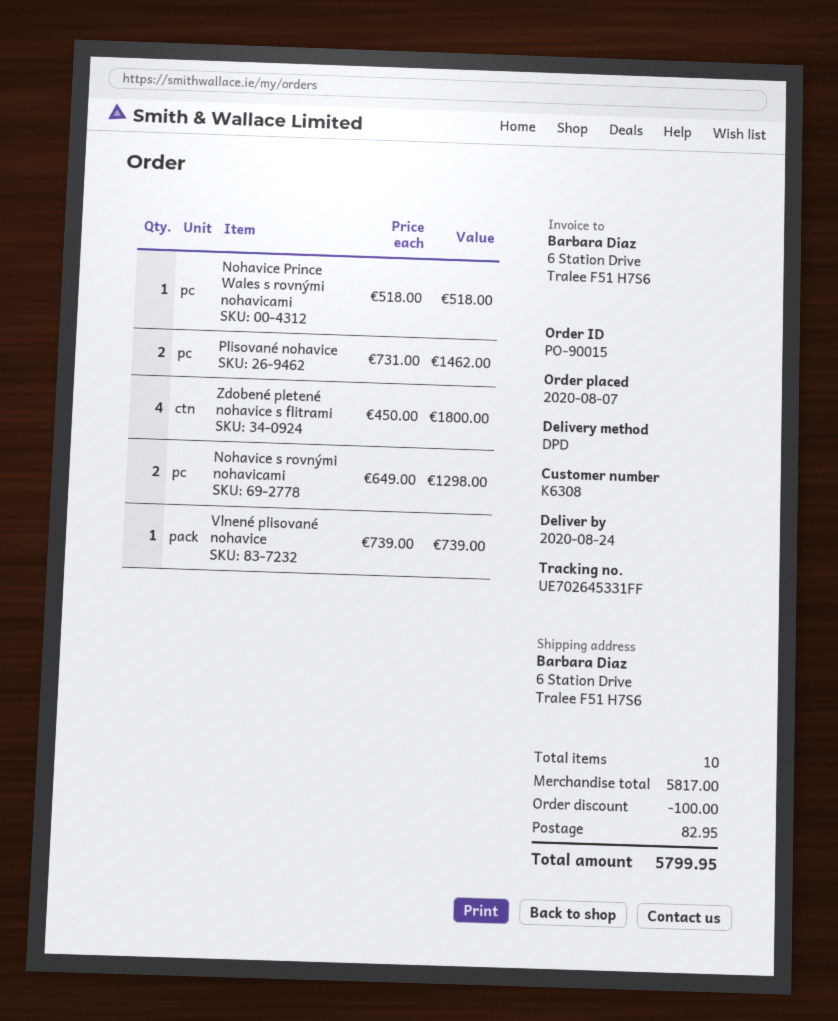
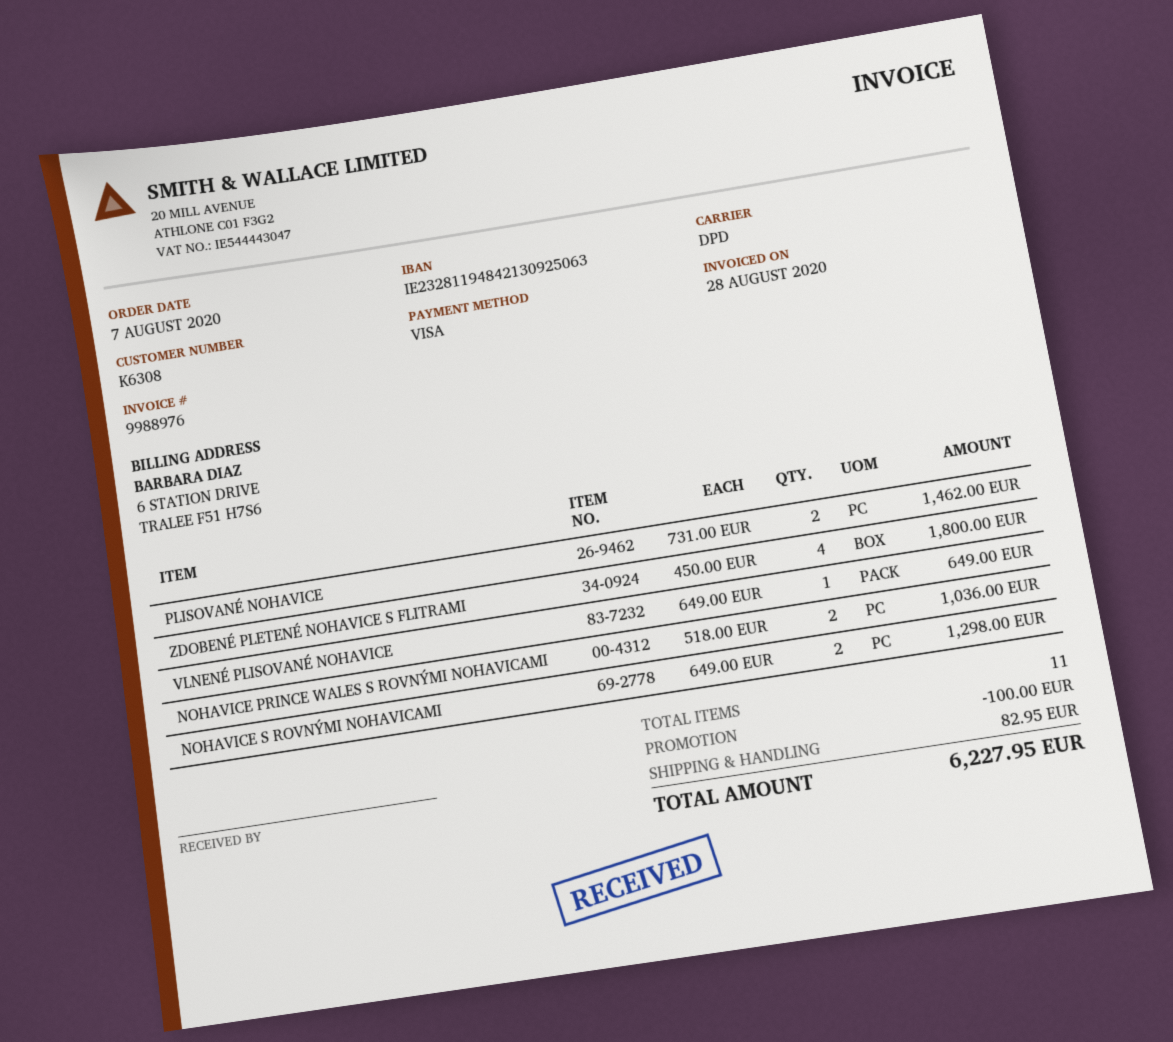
Nohavice Prince Wales s rovnými nohavicami: 1 x 518.00 = 518.00 -> 2 x 518.00 = 1036.00
Vlnené plisované nohavice: 1 x 739.00 = 739.00 -> 1 x 649.00 = 649.00
total quantity: 10 -> 11
total: 5799.95 -> 6227.95

